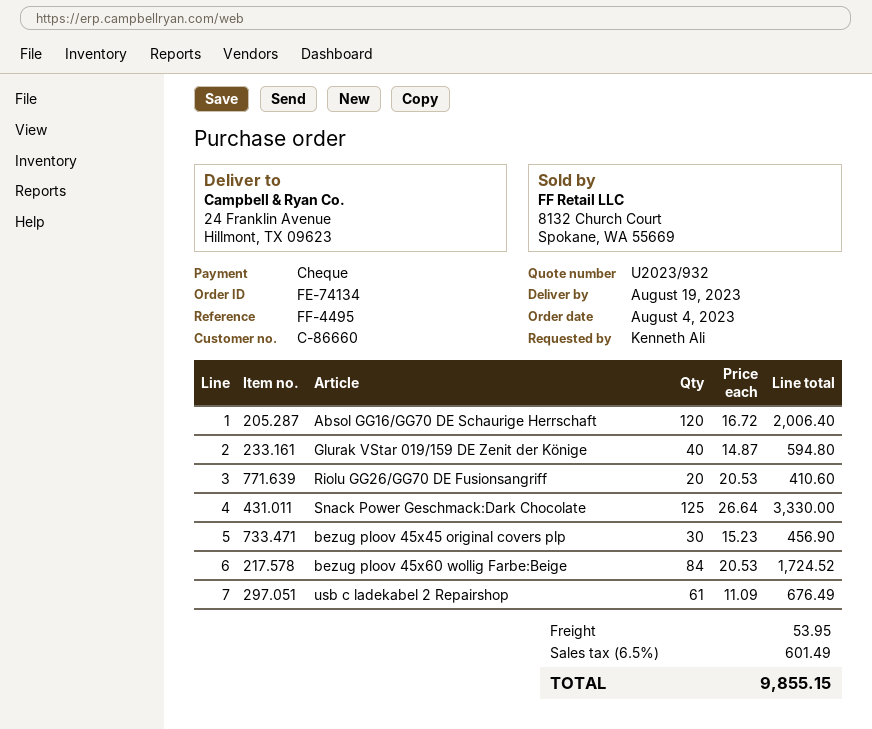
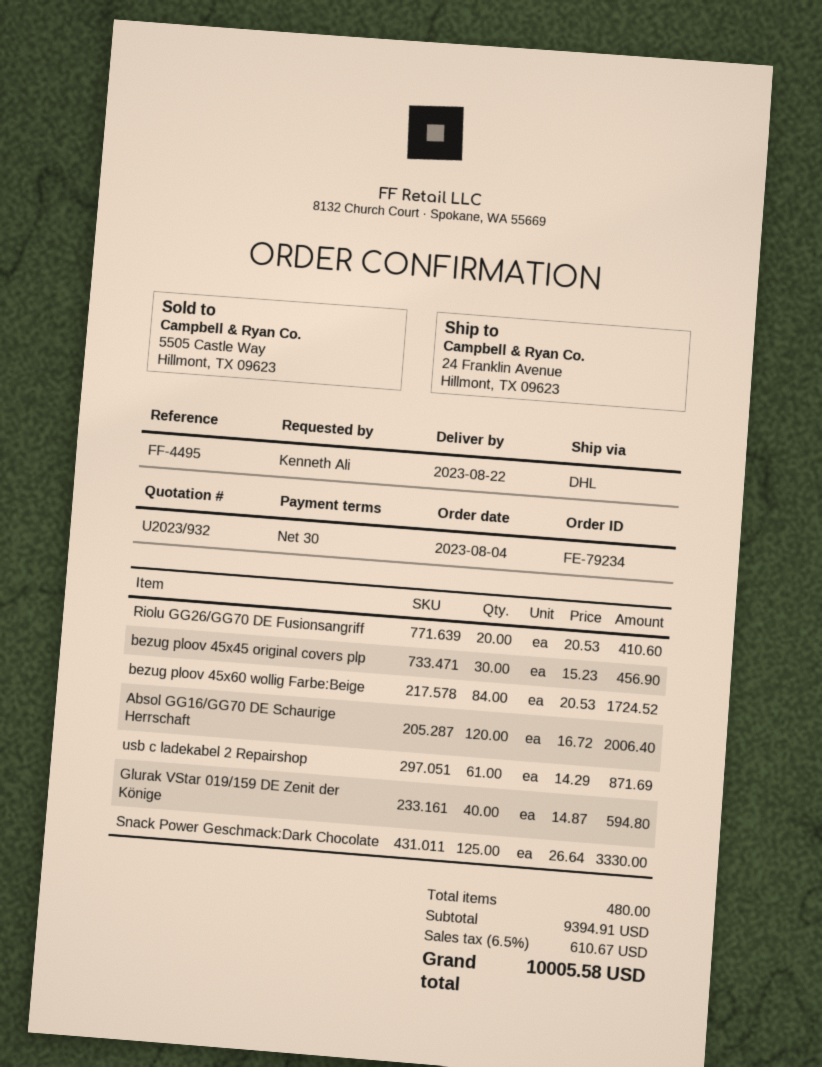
order number: FE-74134 -> FE-79234
delivery date: 2023-08-19 -> 2023-08-22
usb c ladekabel 2 Repairshop: 61 x 11.09 = 676.49 -> 61 x 14.29 = 871.69
shipping: 53.95 -> none
tax: 6.5% = 601.49 -> 6.5% = 610.67
total: 9855.15 -> 10005.58

